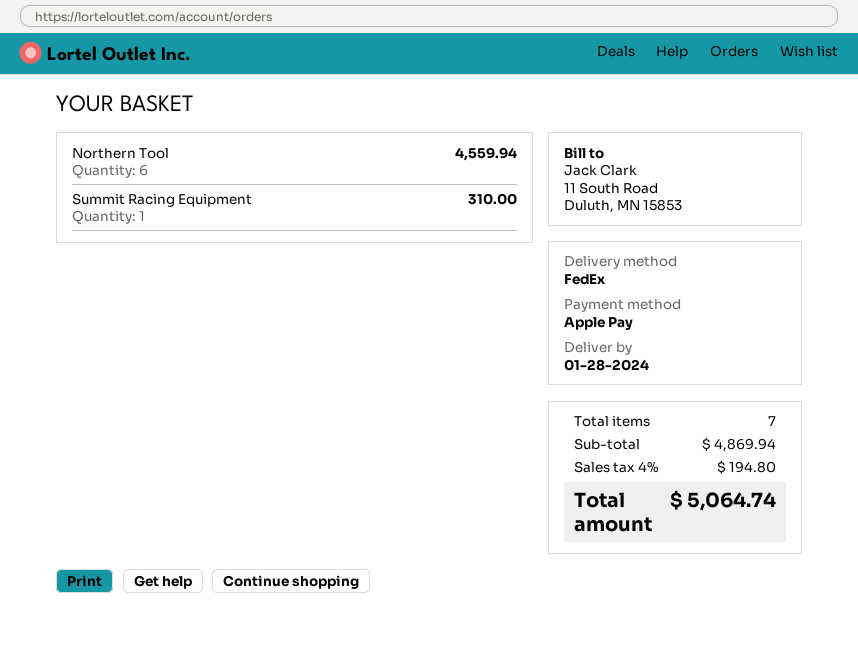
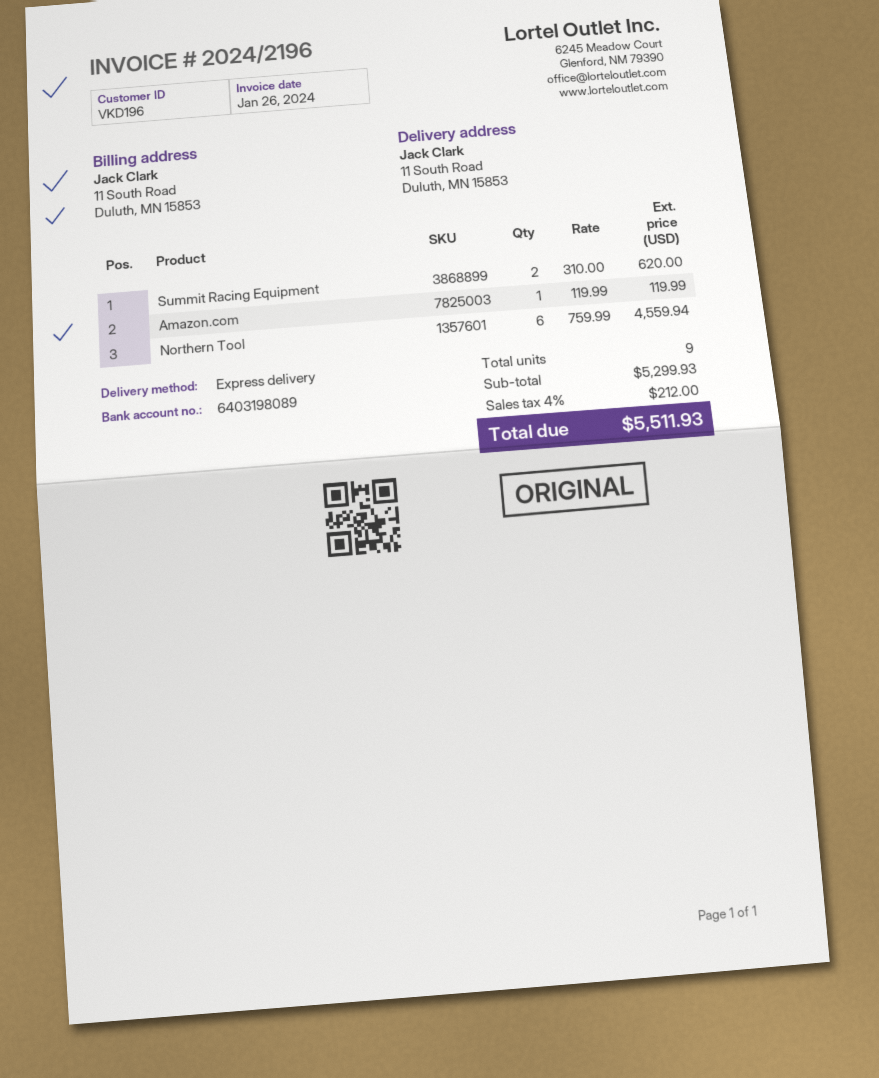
shipping method: FedEx -> express
Summit Racing Equipment: 1 for 310.00 -> 2 for 620.00
Amazon.com: none -> 1 for 119.99
total quantity: 7 -> 9
subtotal: 4869.94 -> 5299.93
tax: 4% = 194.80 -> 4% = 212.00
total: 5064.74 -> 5511.93

